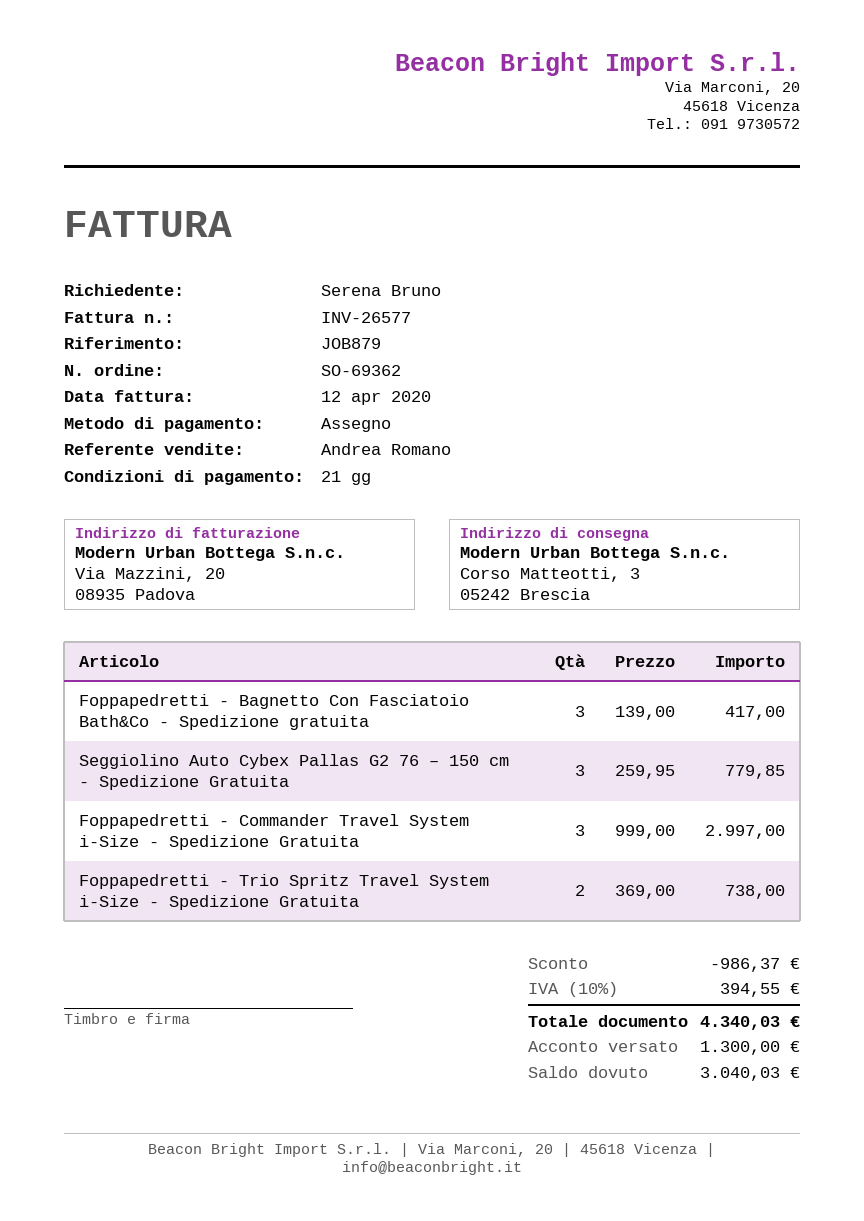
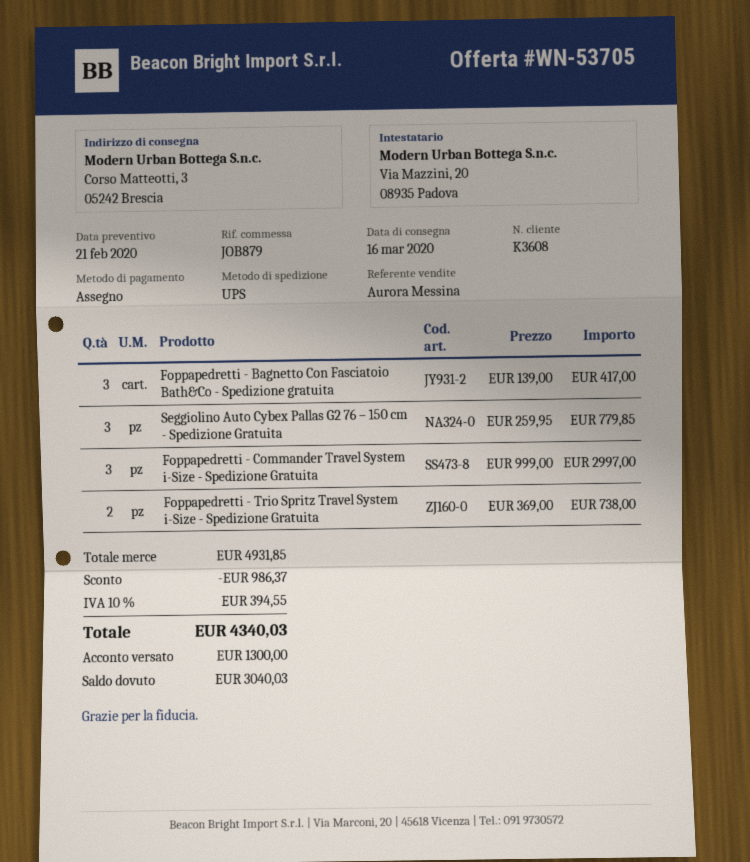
sales rep: Andrea Romano -> Aurora Messina

